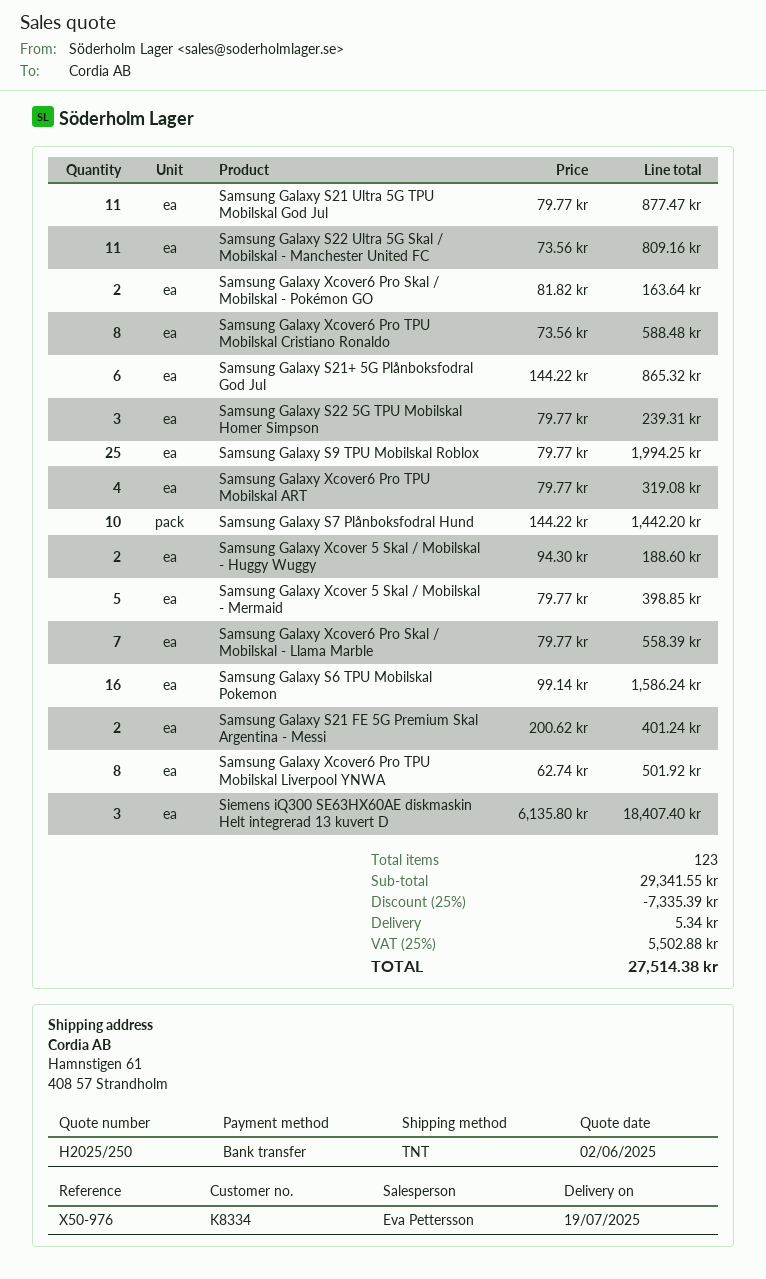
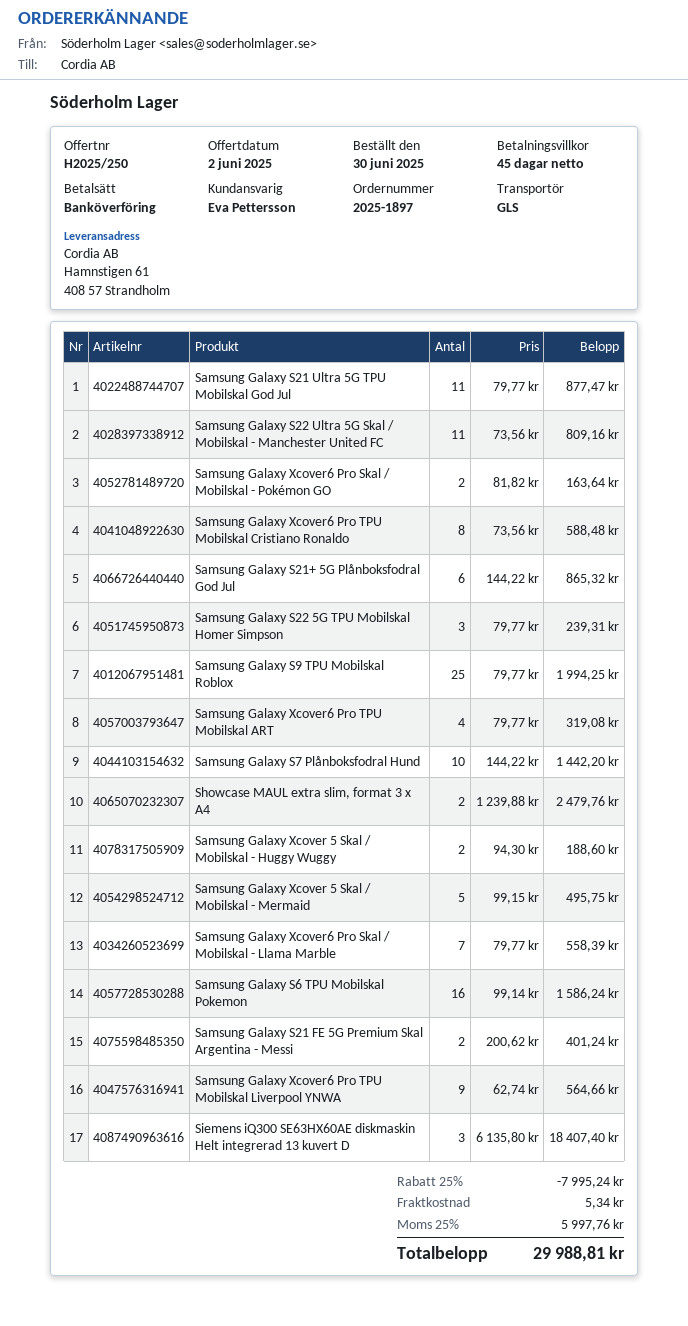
shipping method: TNT -> GLS
Samsung Galaxy Xcover 5 Skal / Mobilskal - Mermaid: 5 x 79.77 = 398.85 -> 5 x 99.15 = 495.75
Samsung Galaxy Xcover6 Pro TPU Mobilskal Liverpool YNWA: 8 x 62.74 = 501.92 -> 9 x 62.74 = 564.66
Showcase MAUL extra slim, format 3 x A4: none -> 2 x 1239.88 = 2479.76
discount: 25% = 7335.39 -> 25% = 7995.24
tax: 25% = 5502.88 -> 25% = 5997.76
total: 27514.38 -> 29988.81

